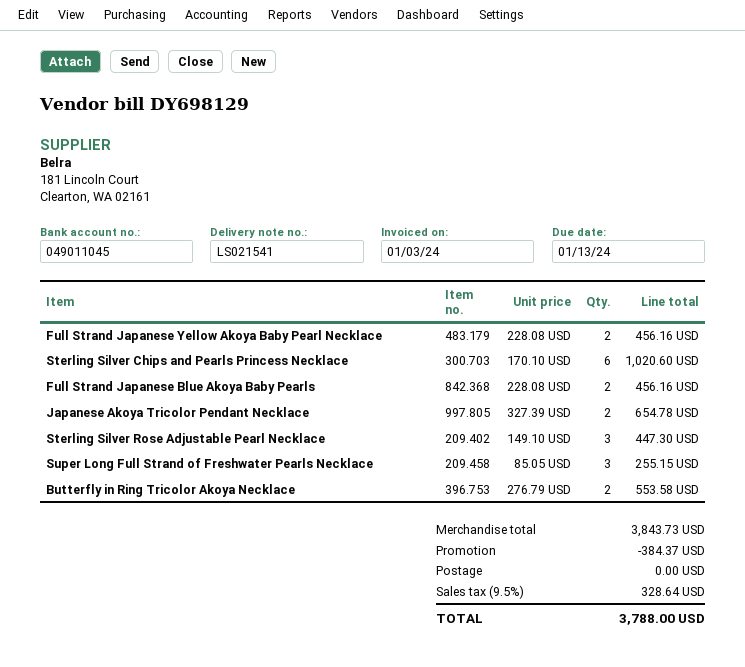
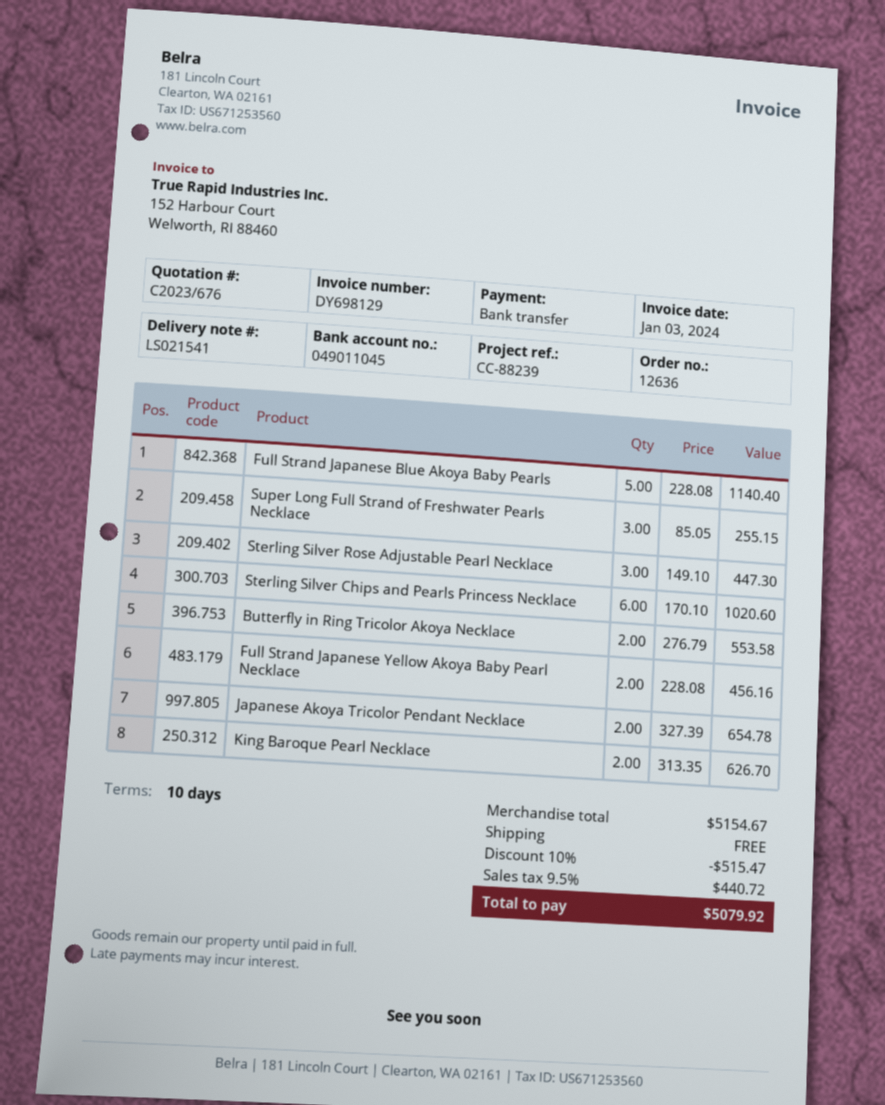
Full Strand Japanese Blue Akoya Baby Pearls: 2 x 228.08 = 456.16 -> 5 x 228.08 = 1140.40
King Baroque Pearl Necklace: none -> 2 x 313.35 = 626.70
subtotal: 3843.73 -> 5154.67
discount: 384.37 -> 515.47
tax: 9.5% = 328.64 -> 9.5% = 440.72
total: 3788.00 -> 5079.92

